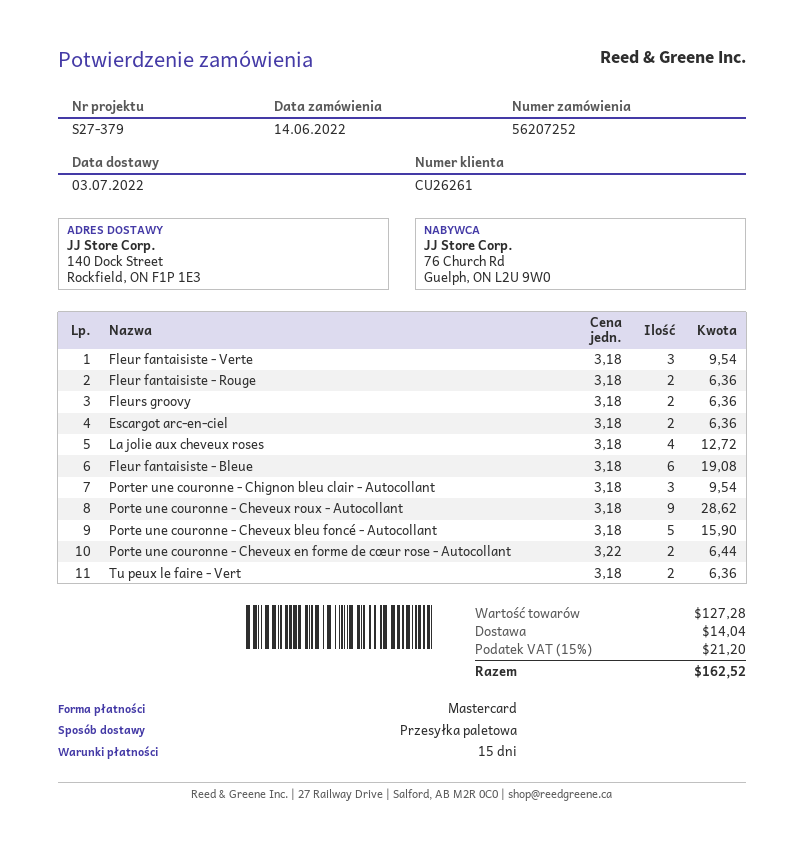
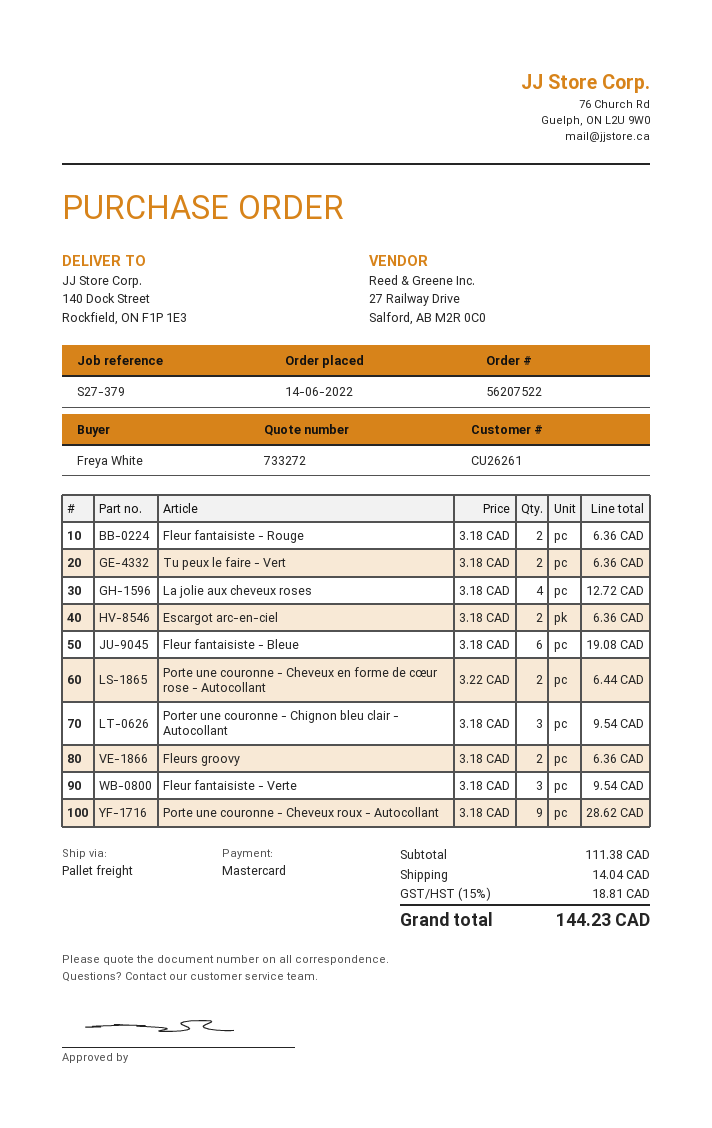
order number: 56207252 -> 56207522
Porte une couronne - Cheveux bleu foncé - Autocollant: 5 x 3.18 = 15.90 -> none
subtotal: 127.28 -> 111.38
tax: 15% = 21.20 -> 15% = 18.81
total: 162.52 -> 144.23

